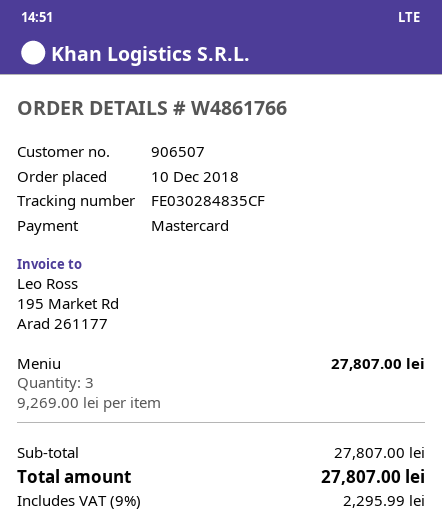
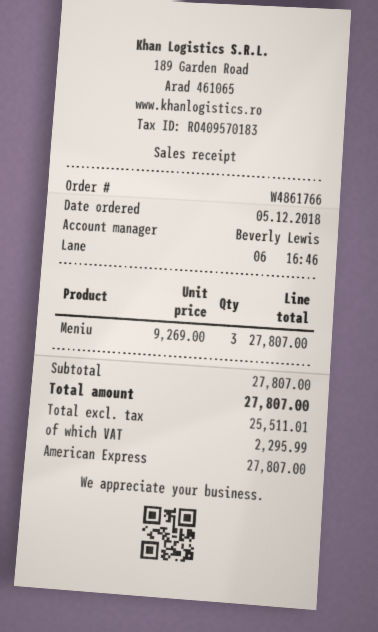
order date: 2018-12-10 -> 2018-12-05
payment method: Mastercard -> American Express

